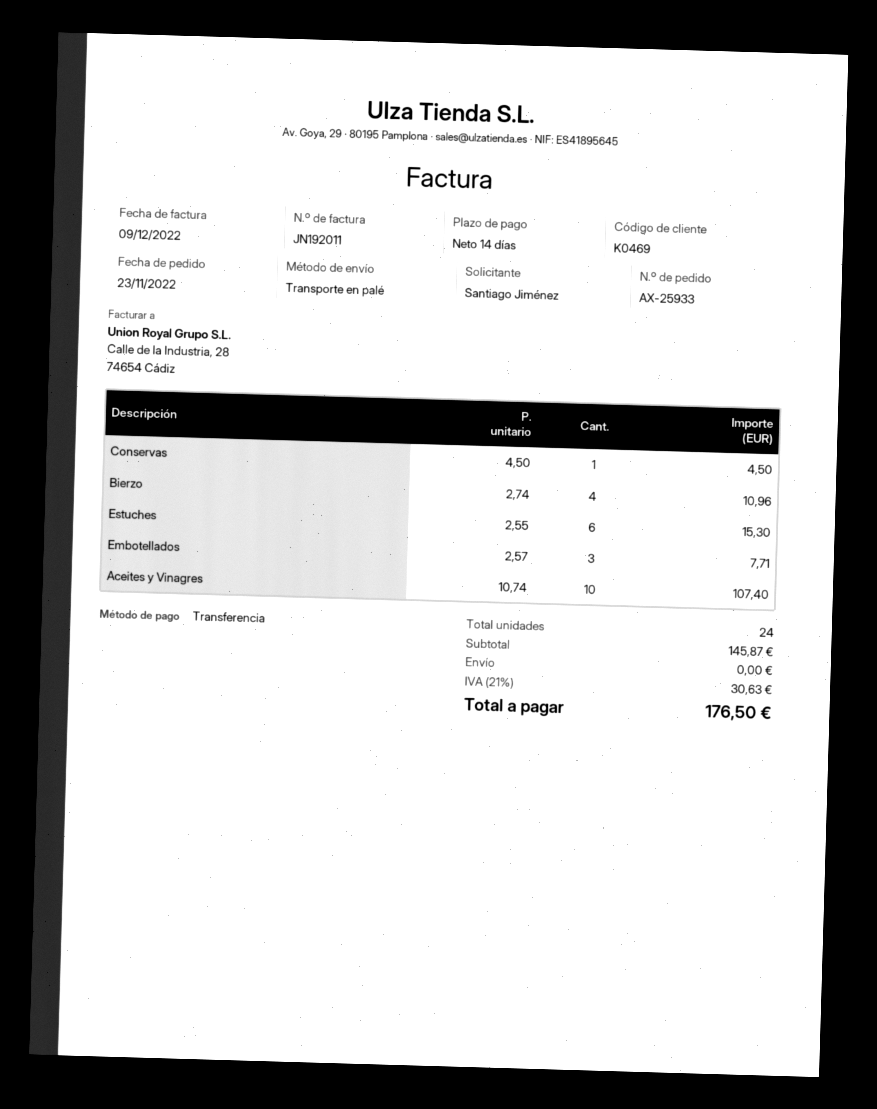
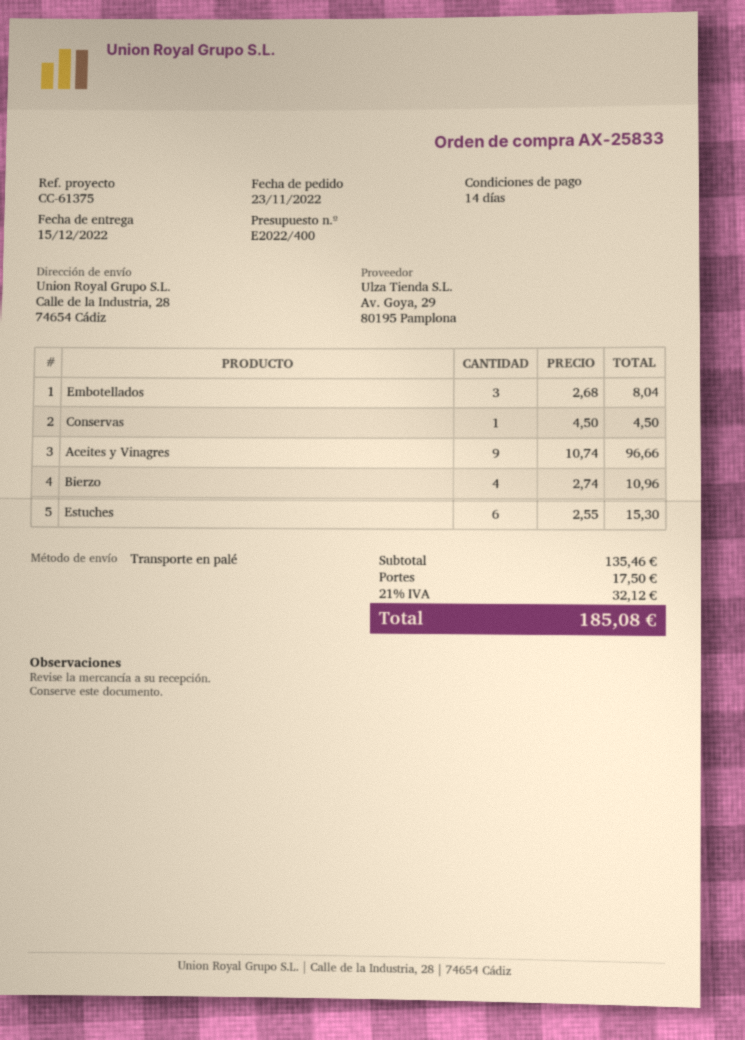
order number: AX-25933 -> AX-25833
Embotellados: 3 x 2.57 = 7.71 -> 3 x 2.68 = 8.04
Aceites y Vinagres: 10 x 10.74 = 107.40 -> 9 x 10.74 = 96.66
subtotal: 145.87 -> 135.46
shipping: 0.00 -> 17.50
tax: 21% = 30.63 -> 21% = 32.12
total: 176.50 -> 185.08

